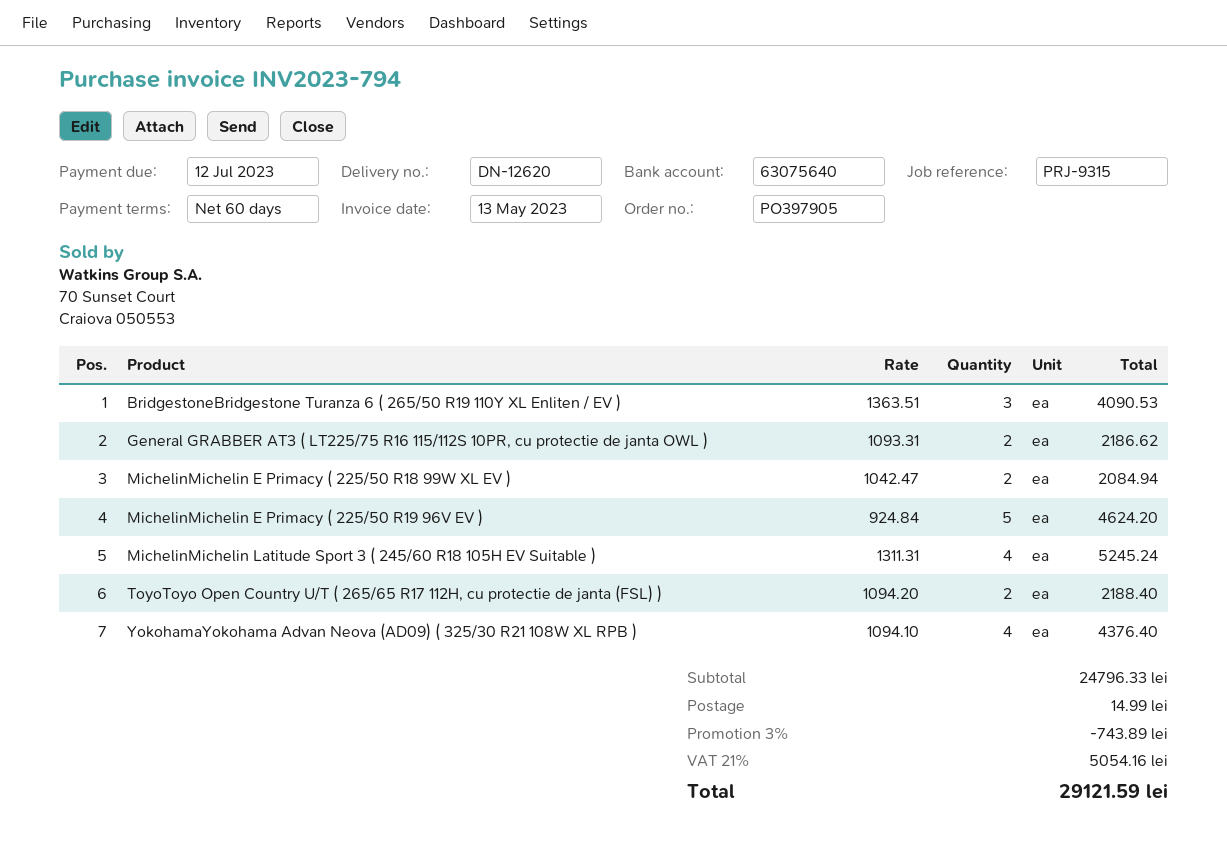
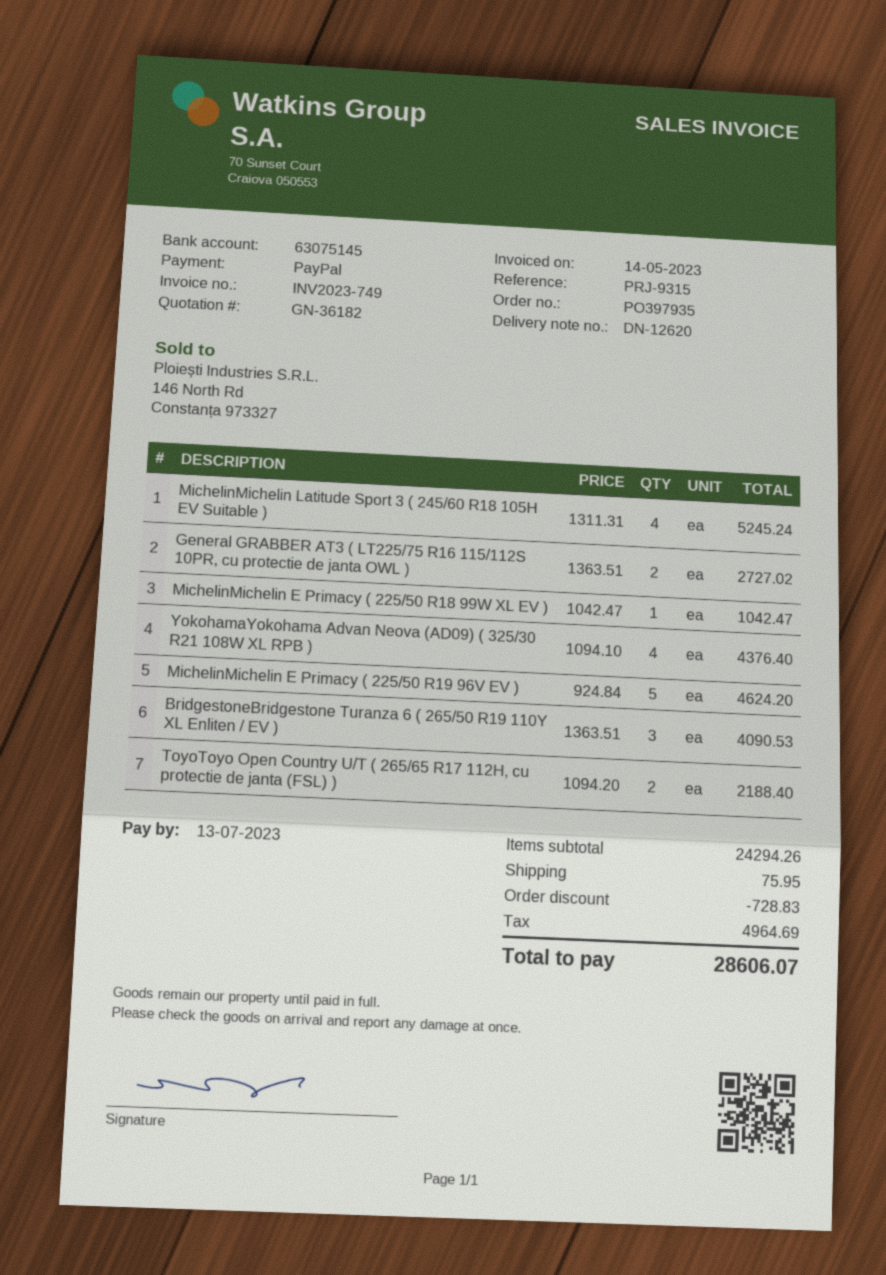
order number: PO397905 -> PO397935
invoice number: INV2023-794 -> INV2023-749
invoice date: 2023-05-13 -> 2023-05-14
due date: 2023-07-12 -> 2023-07-13
bank account: 63075640 -> 63075145
General GRABBER AT3 ( LT225/75 R16 115/112S 10PR, cu protectie de janta OWL ): 2 x 1093.31 = 2186.62 -> 2 x 1363.51 = 2727.02
MichelinMichelin E Primacy ( 225/50 R18 99W XL EV ): 2 x 1042.47 = 2084.94 -> 1 x 1042.47 = 1042.47
subtotal: 24796.33 -> 24294.26
discount: 743.89 -> 728.83
shipping: 14.99 -> 75.95
tax: 5054.16 -> 4964.69
total: 29121.59 -> 28606.07

